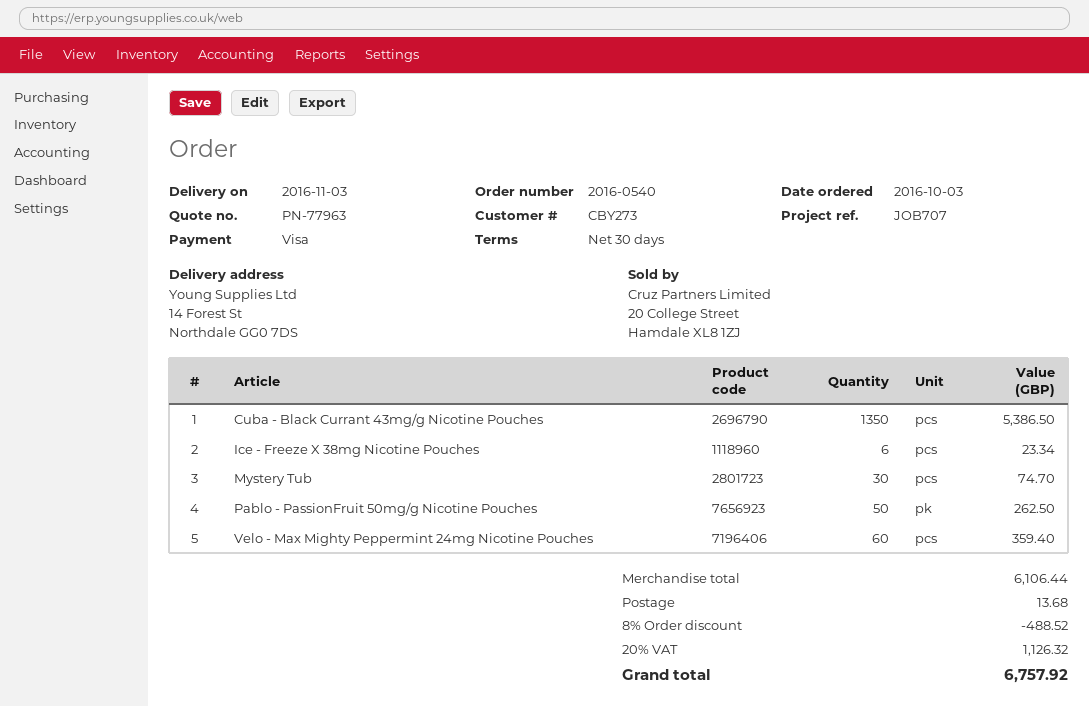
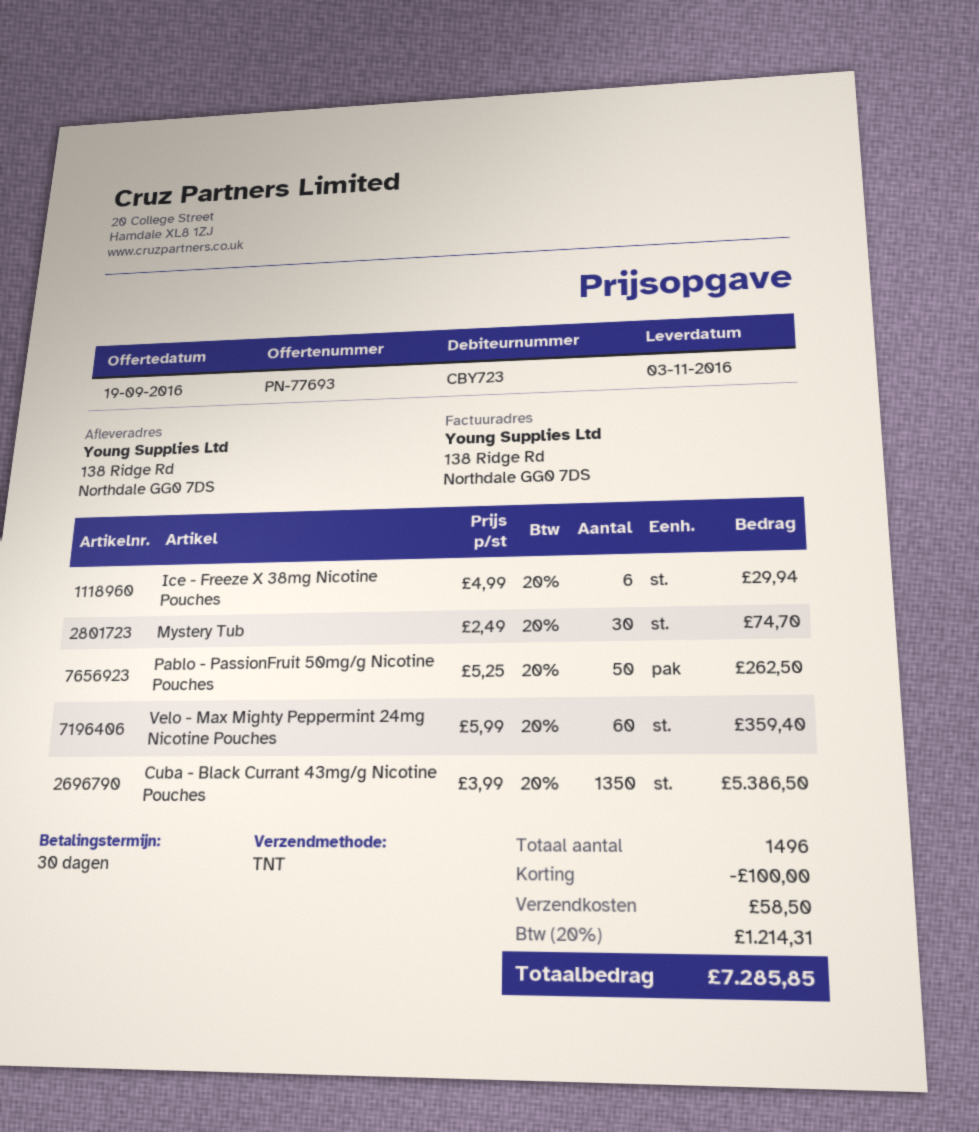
quote number: PN-77963 -> PN-77693
customer number: CBY273 -> CBY723
ship to: 14 Forest St, Northdale GG0 7DS -> 138 Ridge Rd, Northdale GG0 7DS
Ice - Freeze X 38mg Nicotine Pouches: 6 for 23.34 -> 6 for 29.94
discount: 488.52 -> 100.00
shipping: 13.68 -> 58.50
tax: 20% = 1126.32 -> 20% = 1214.31
total: 6757.92 -> 7285.85

